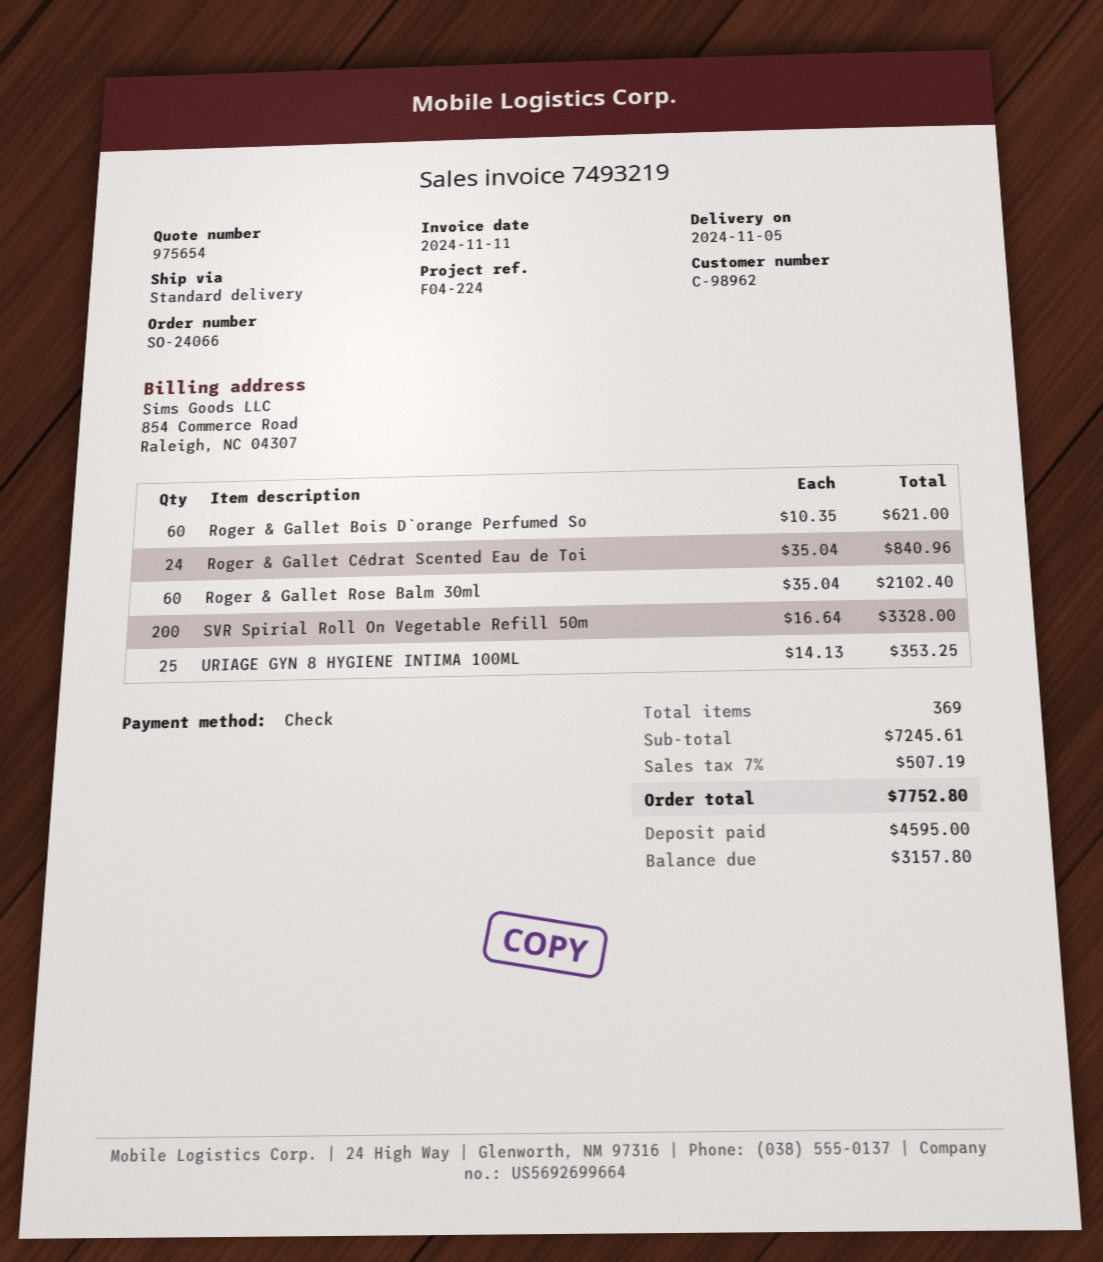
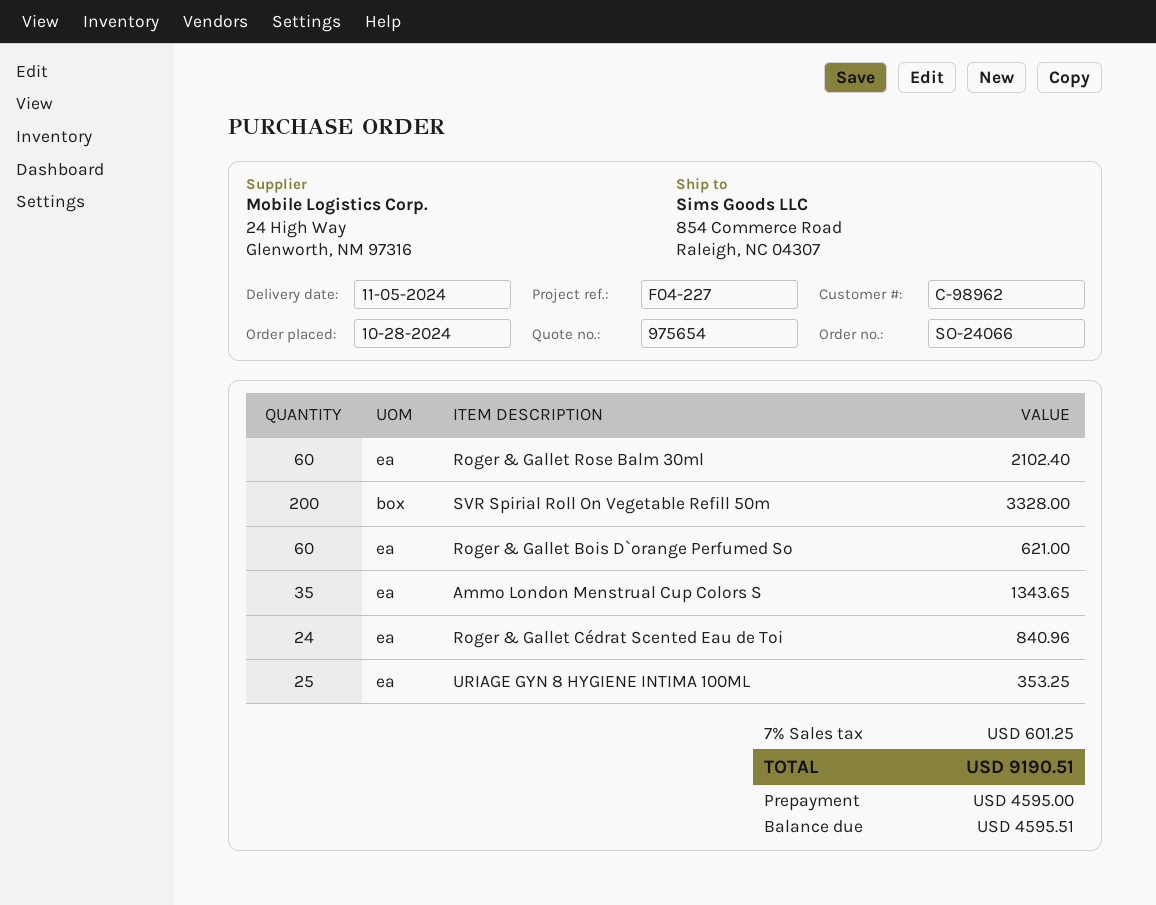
reference: F04-224 -> F04-227
Ammo London Menstrual Cup Colors S: none -> 35 for 1343.65
tax: 7% = 507.19 -> 7% = 601.25
total: 7752.80 -> 9190.51
balance: 3157.80 -> 4595.51

